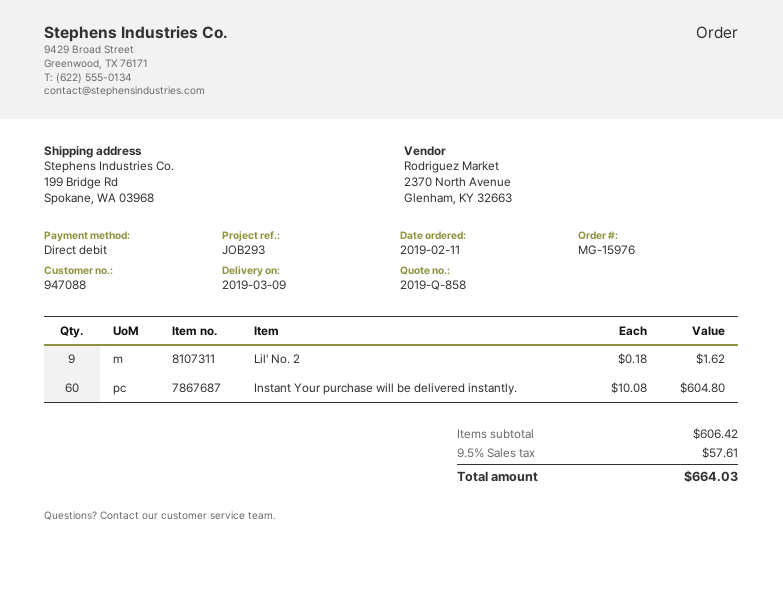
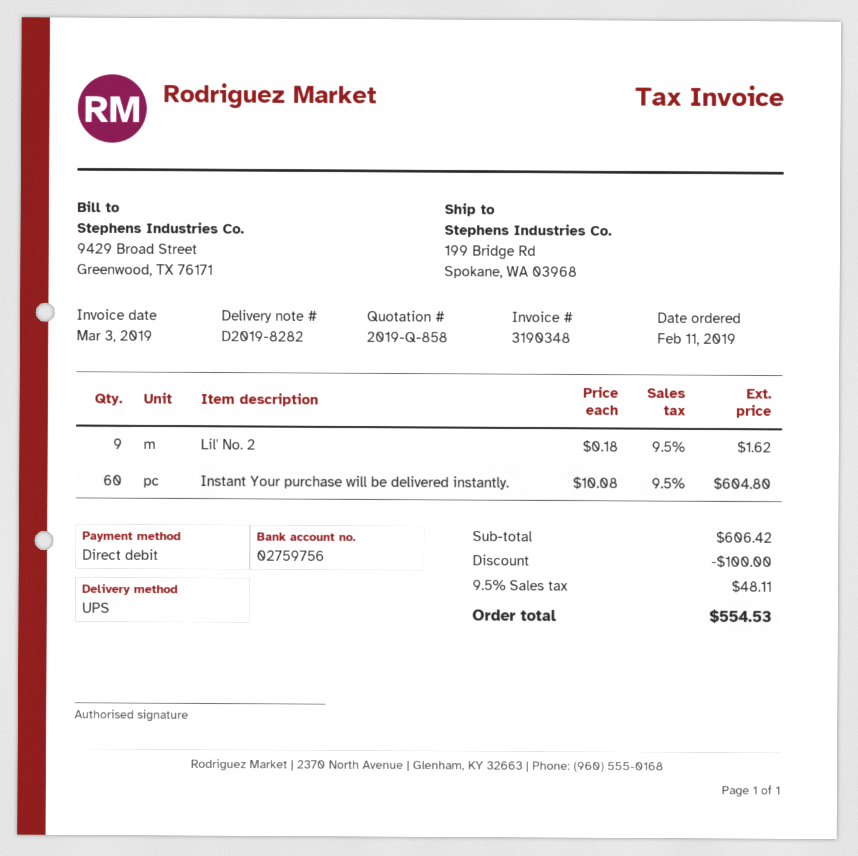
discount: none -> 100.00
tax: 9.5% = 57.61 -> 9.5% = 48.11
total: 664.03 -> 554.53

